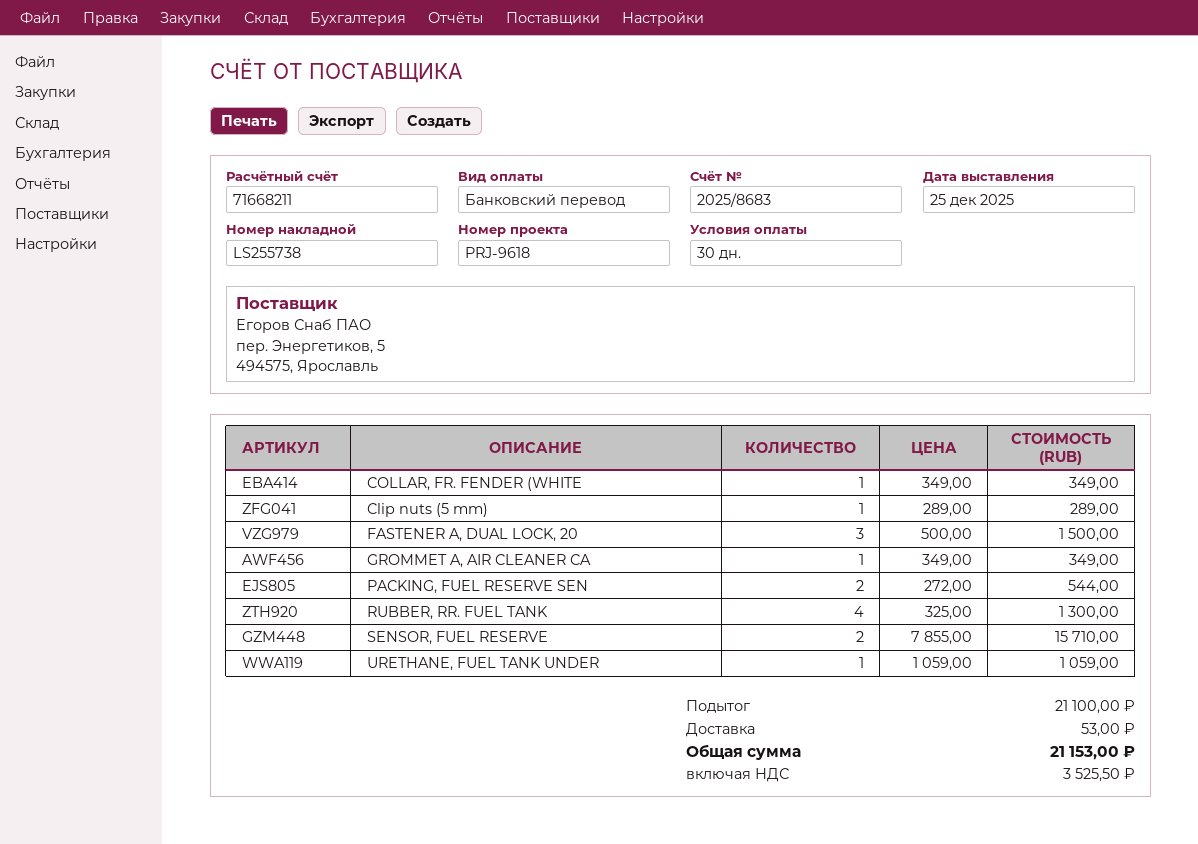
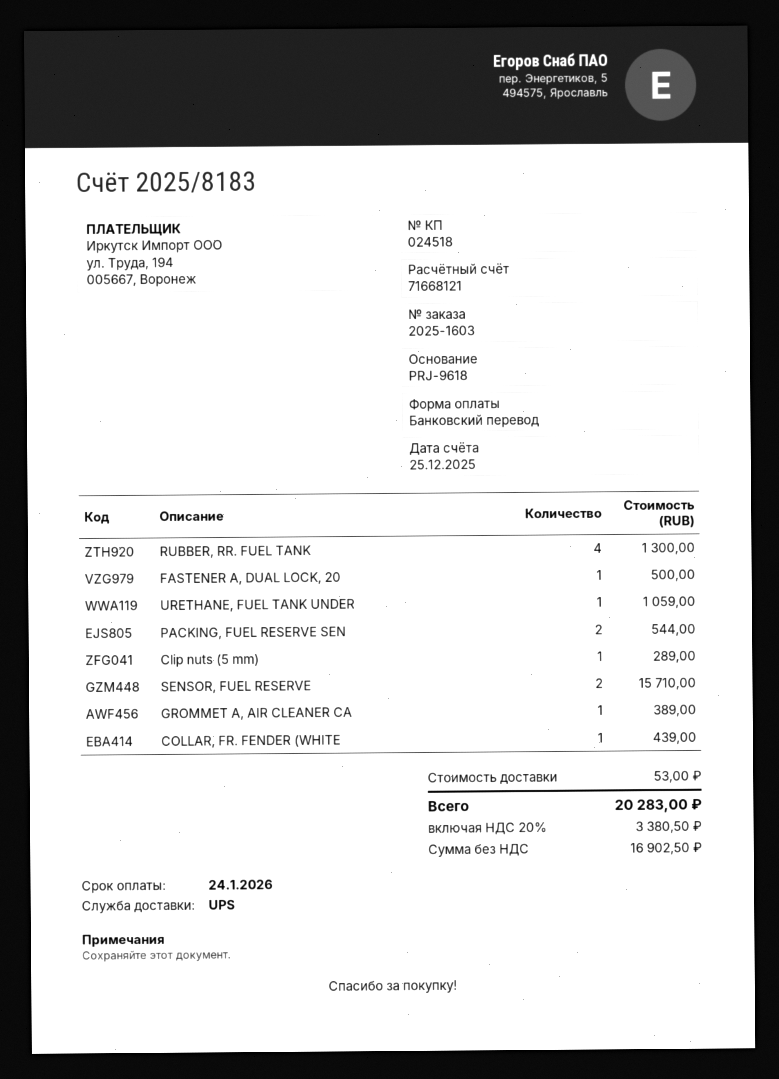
invoice number: 2025/8683 -> 2025/8183
bank account: 71668211 -> 71668121
COLLAR, FR. FENDER (WHITE: 1 for 349.00 -> 1 for 439.00
FASTENER A, DUAL LOCK, 20: 3 for 1500.00 -> 1 for 500.00
GROMMET A, AIR CLEANER CA: 1 for 349.00 -> 1 for 389.00
tax: 3525.50 -> 3380.50
total: 21153.00 -> 20283.00

